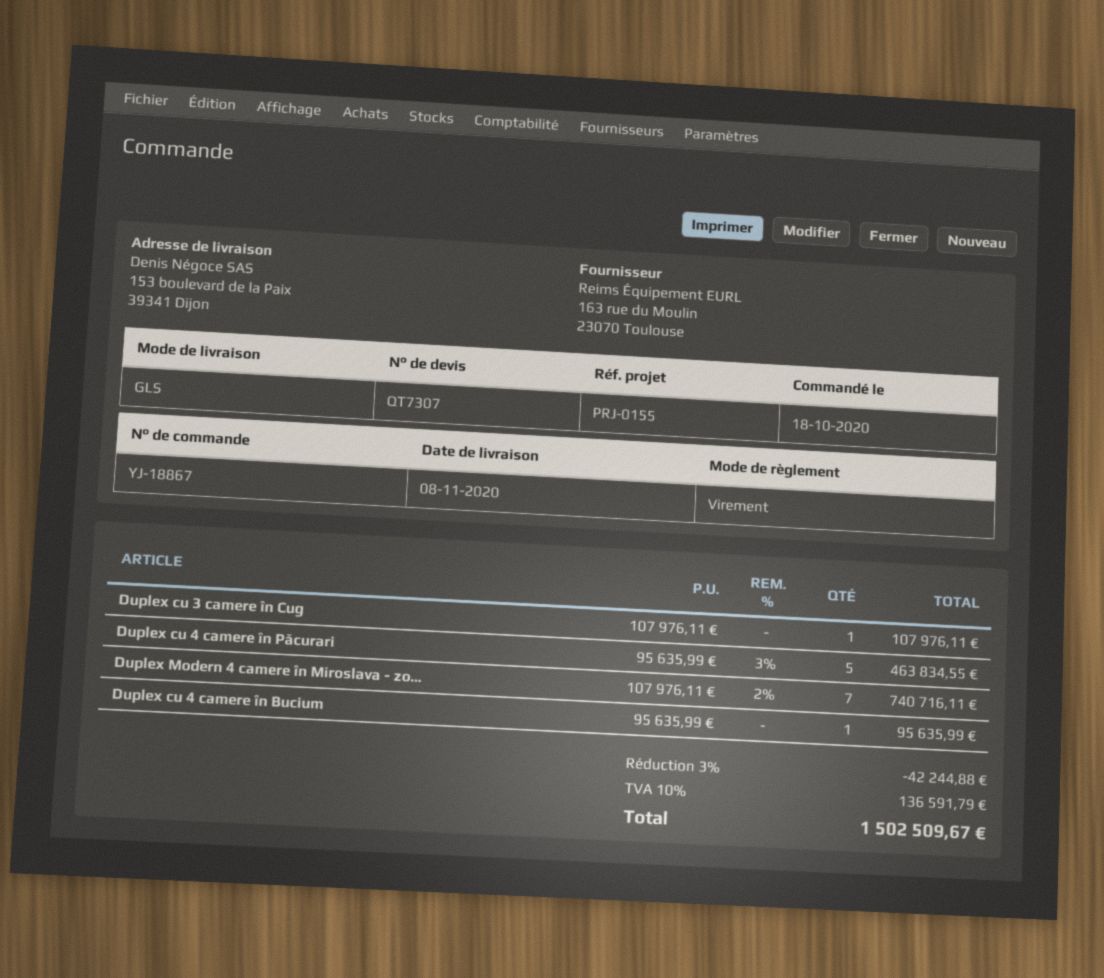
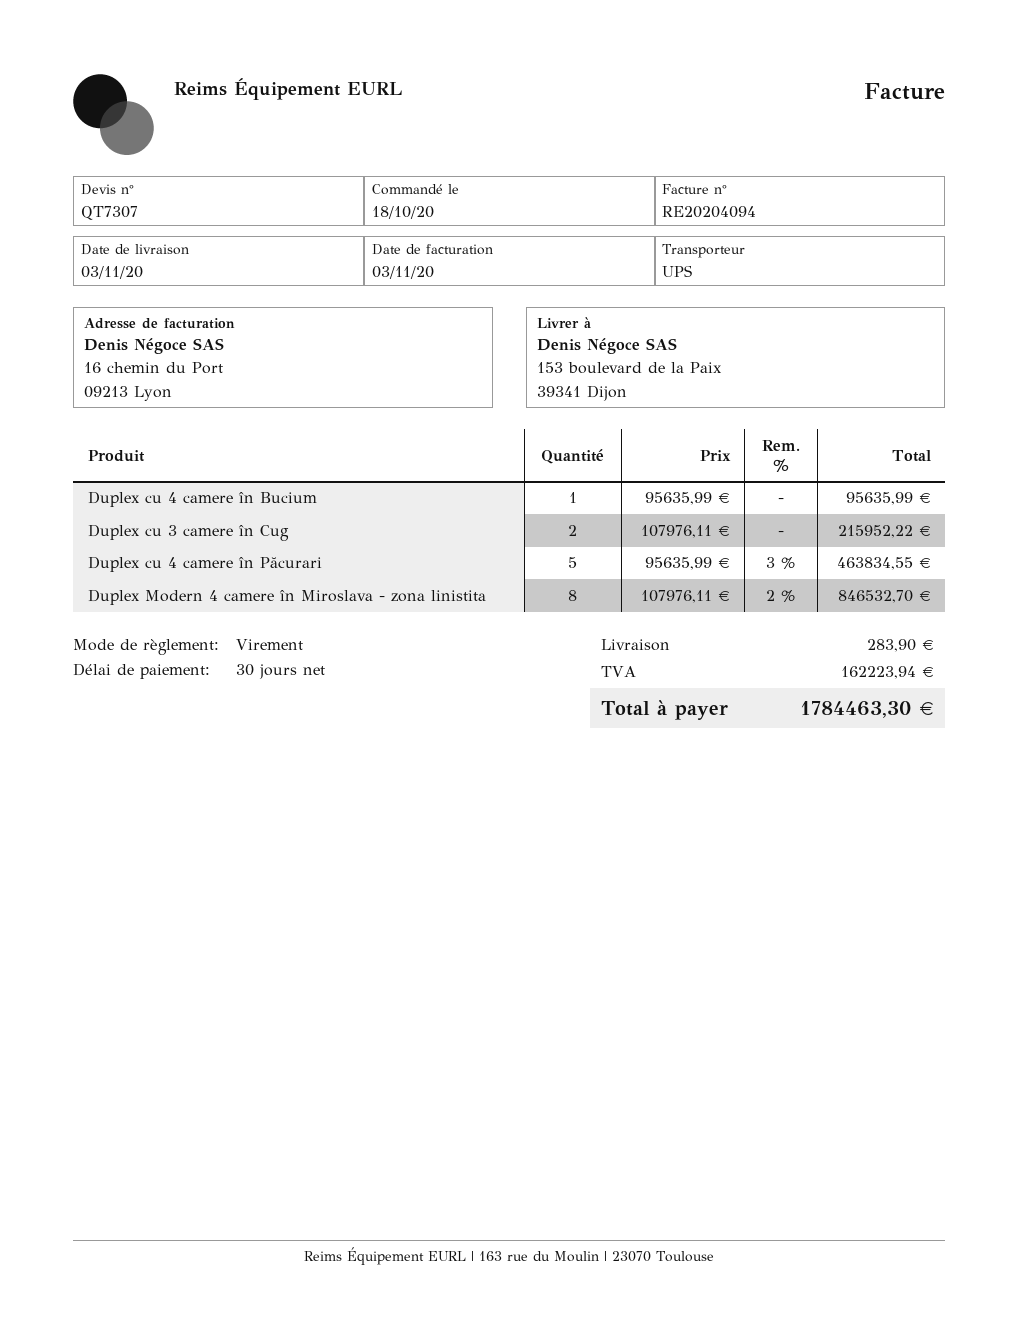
delivery date: 2020-11-08 -> 2020-11-03
shipping method: GLS -> UPS
Duplex cu 3 camere în Cug: 1 x 107976.11 = 107976.11 -> 2 x 107976.11 = 215952.22
Duplex Modern 4 camere în Miroslava - zo...: 7 x 107976.11 - 2% = 740716.11 -> 8 x 107976.11 - 2% = 846532.70
discount: 3% = 42244.88 -> none
shipping: none -> 283.90
tax: 136591.79 -> 162223.94
total: 1502509.67 -> 1784463.30

